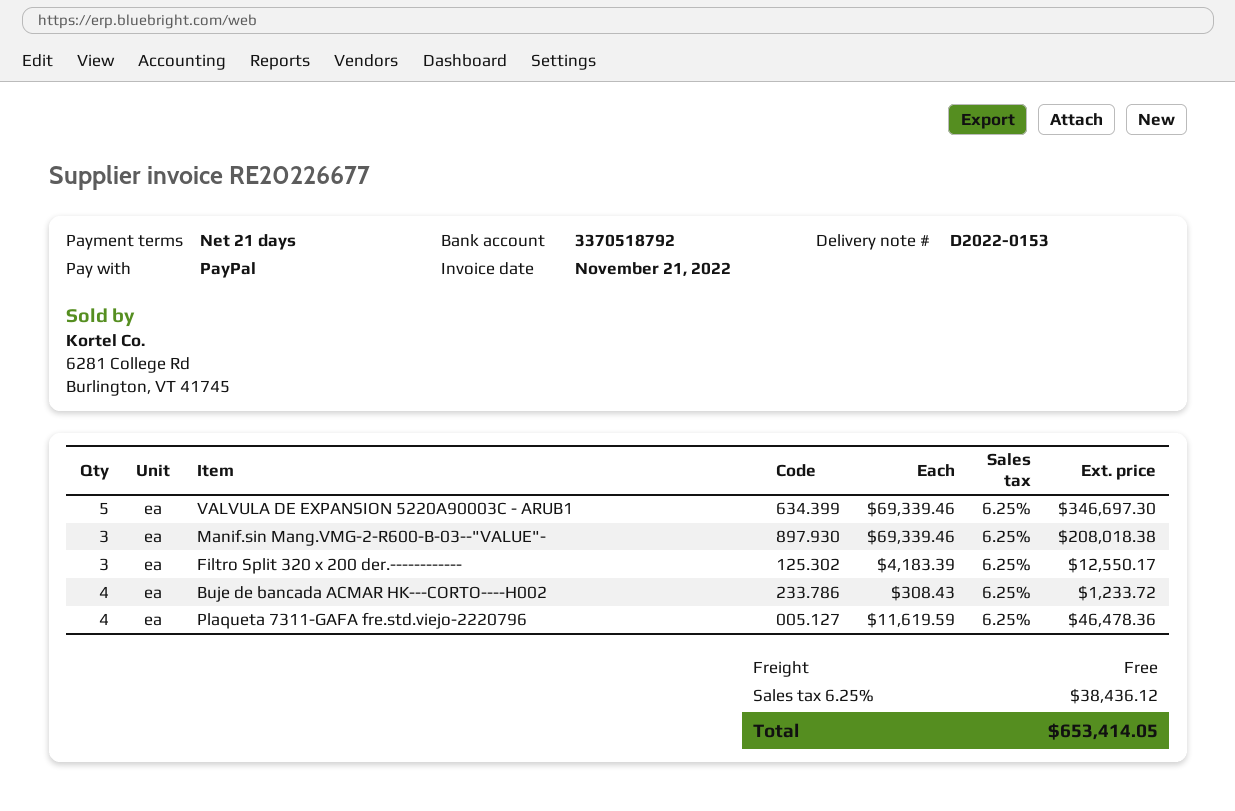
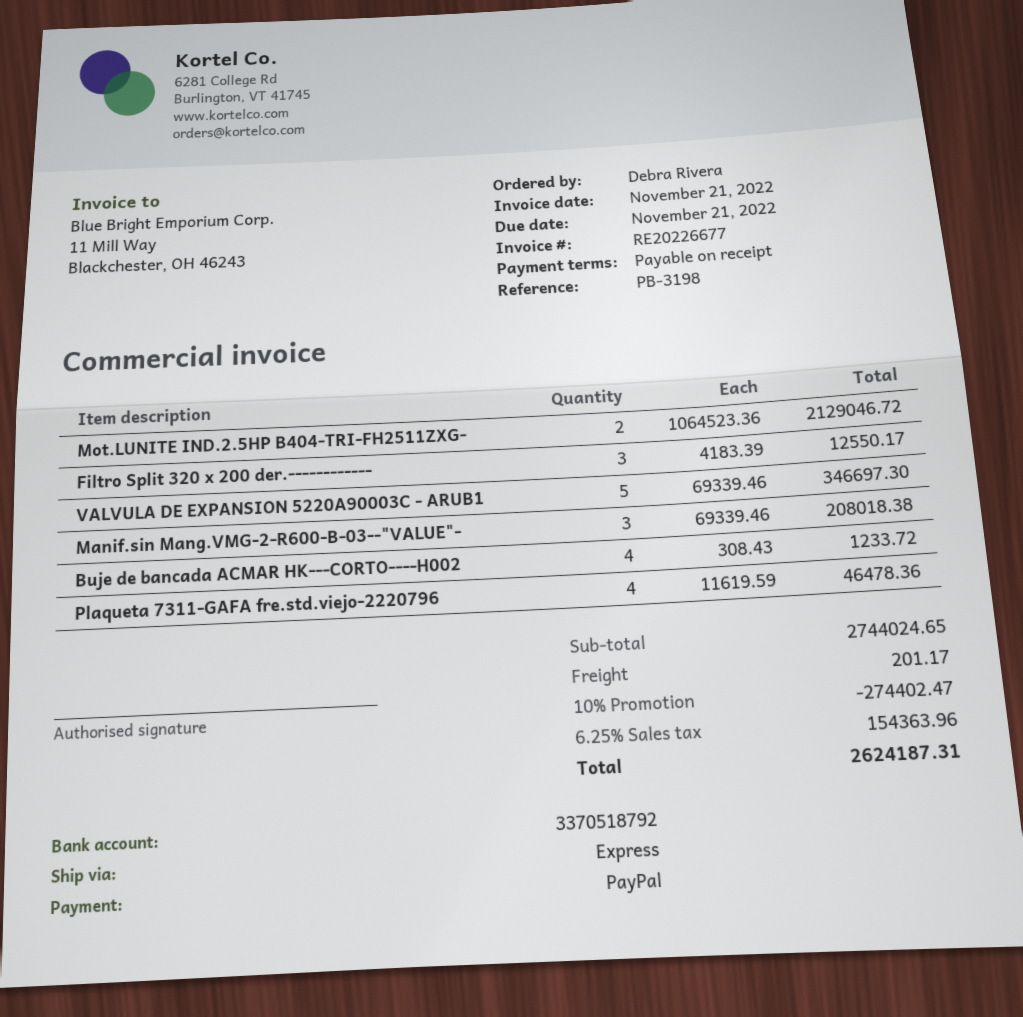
payment terms: 21 days -> on receipt
Mot.LUNITE IND.2.5HP B404-TRI-FH2511ZXG-: none -> 2 x 1064523.36 = 2129046.72
discount: none -> 10% = 274402.47
shipping: 0.00 -> 201.17
tax: 6.25% = 38436.12 -> 6.25% = 154363.96
total: 653414.05 -> 2624187.31

